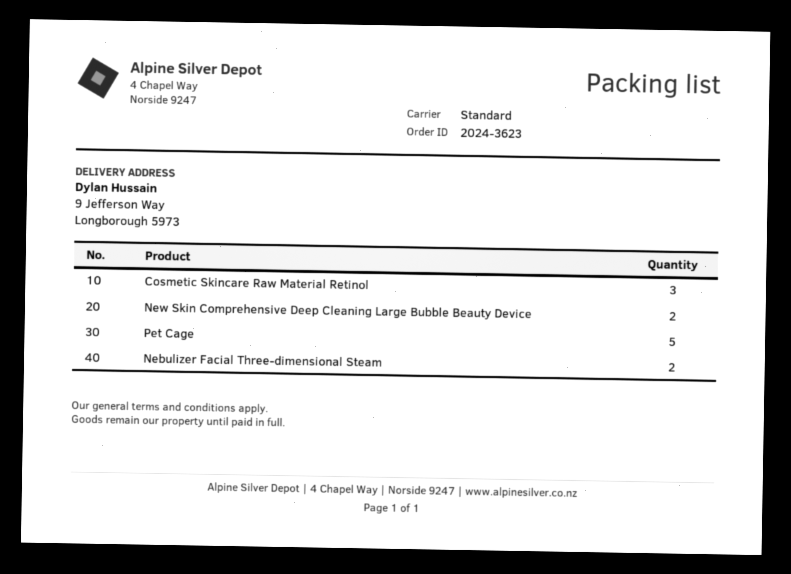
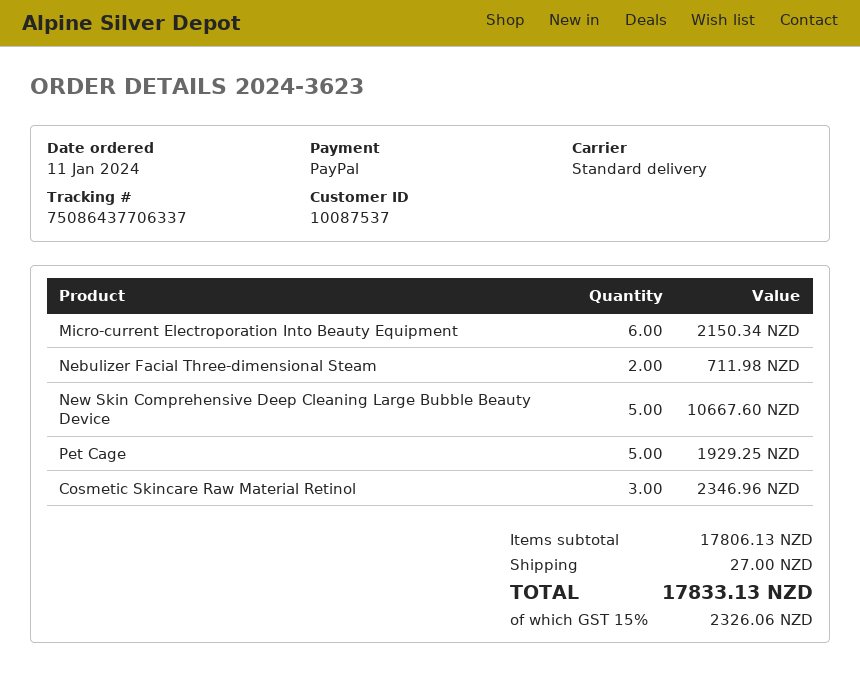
New Skin Comprehensive Deep Cleaning Large Bubble Beauty Device: 2 -> 5
Micro-current Electroporation Into Beauty Equipment: none -> 6

